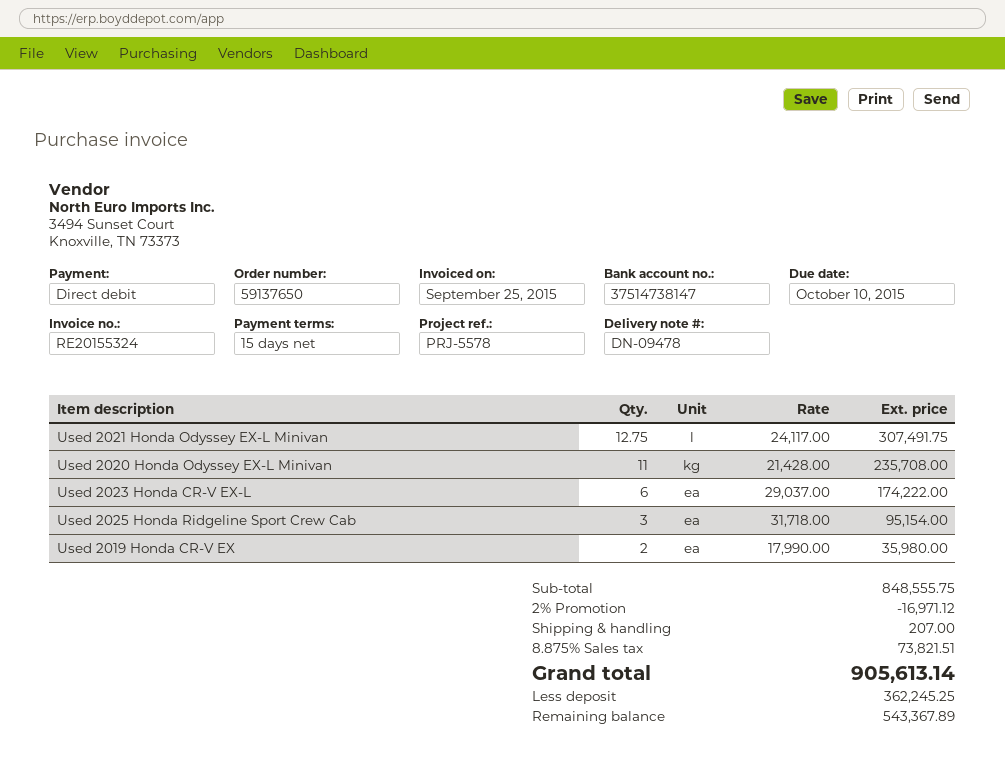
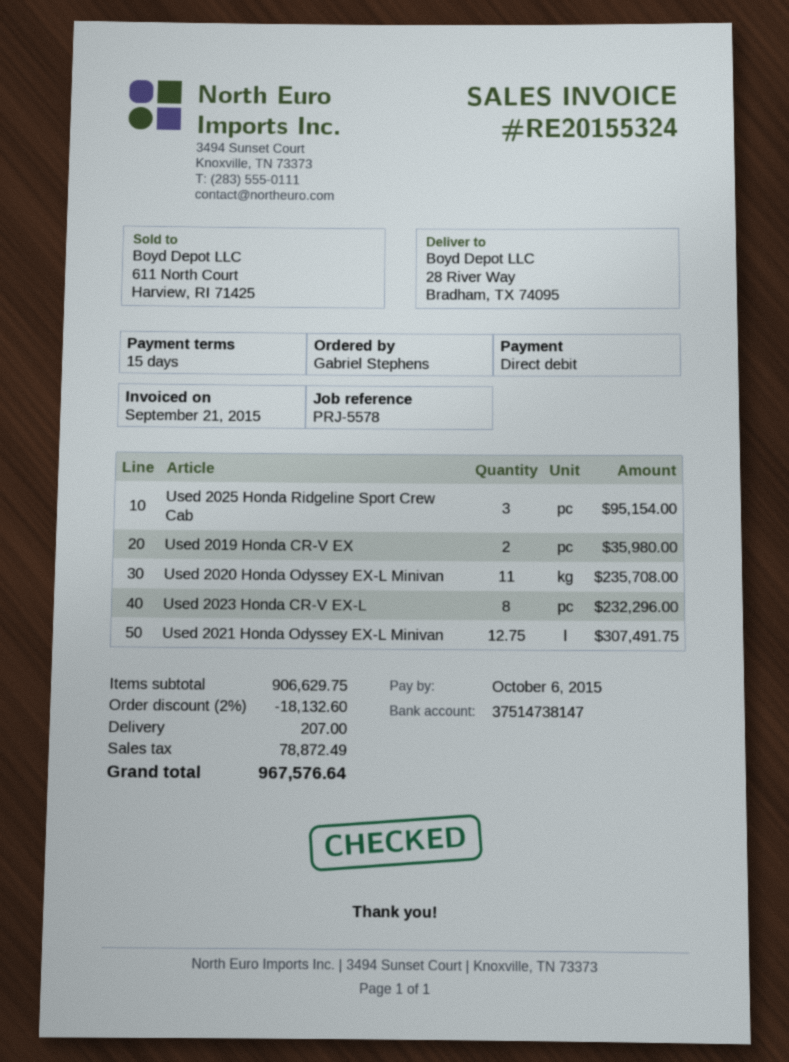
invoice date: 2015-09-25 -> 2015-09-21
due date: 2015-10-10 -> 2015-10-06
Used 2023 Honda CR-V EX-L: 6 for 174222.00 -> 8 for 232296.00
subtotal: 848555.75 -> 906629.75
discount: 2% = 16971.12 -> 2% = 18132.60
tax: 73821.51 -> 78872.49
total: 905613.14 -> 967576.64

